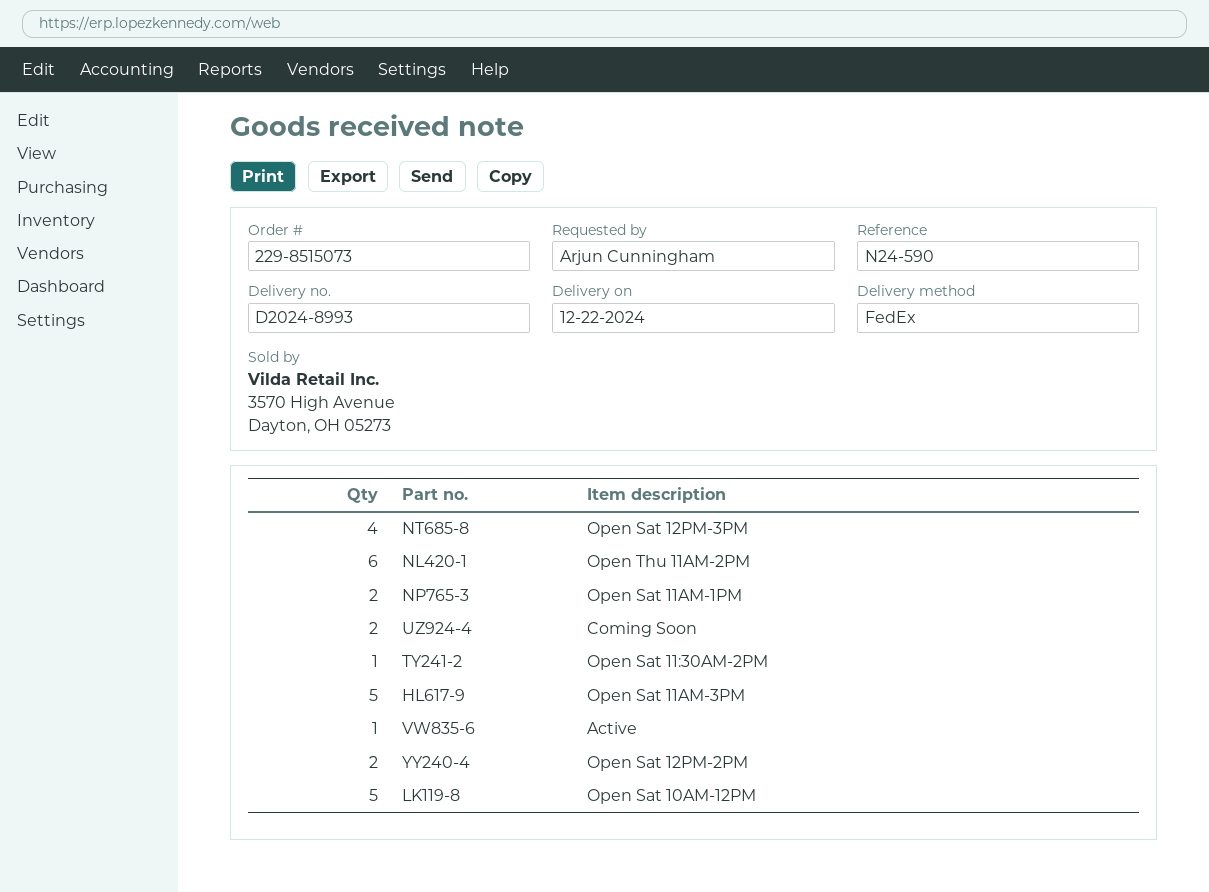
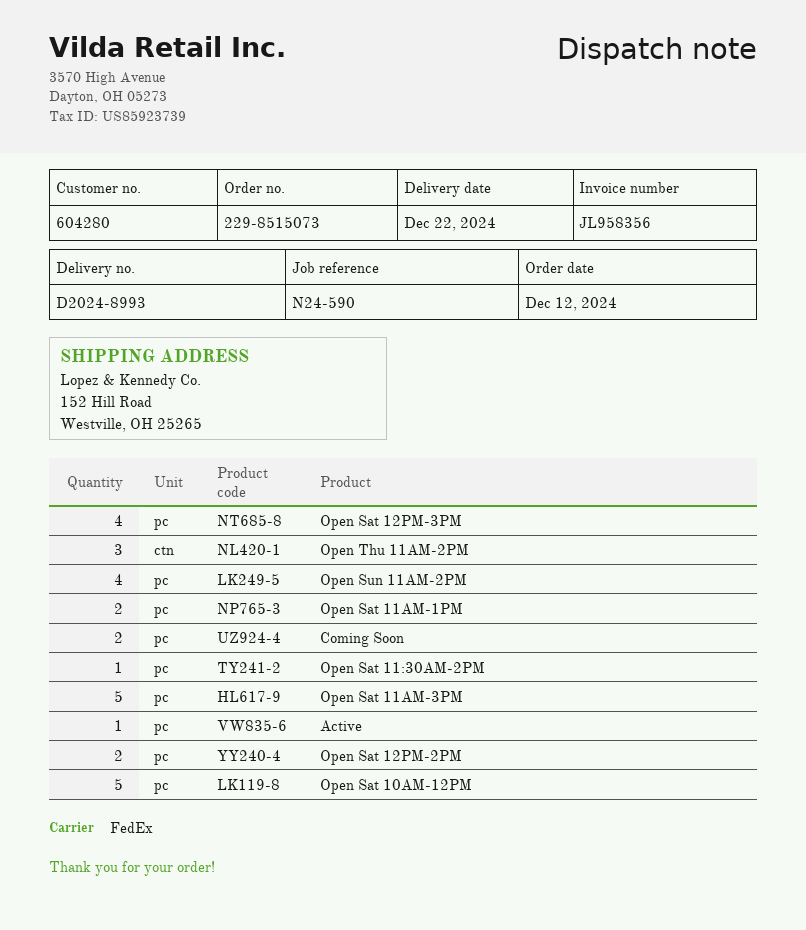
Open Thu 11AM-2PM: 6 -> 3
Open Sun 11AM-2PM: none -> 4

